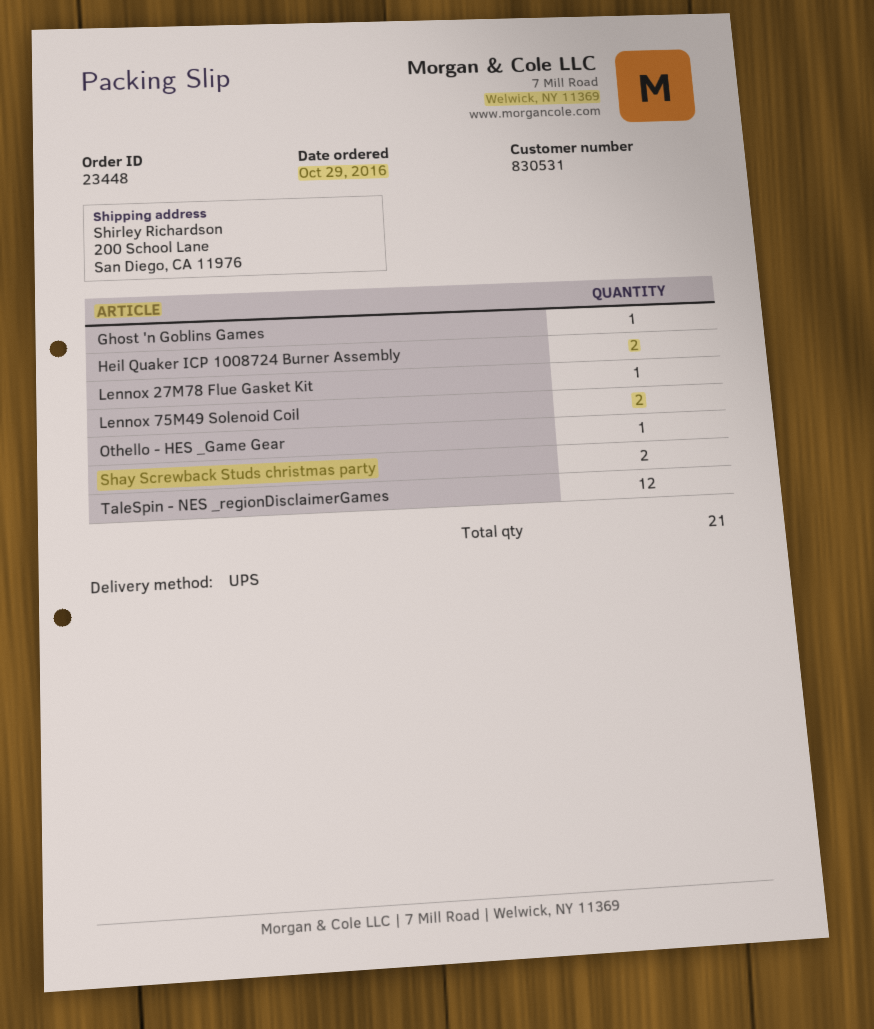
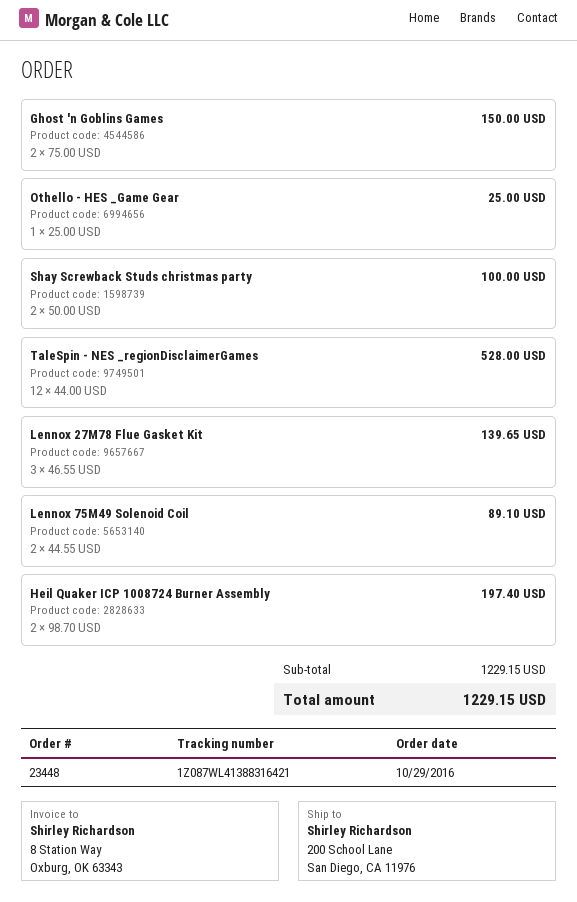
Ghost 'n Goblins Games: 1 -> 2
Lennox 27M78 Flue Gasket Kit: 1 -> 3

